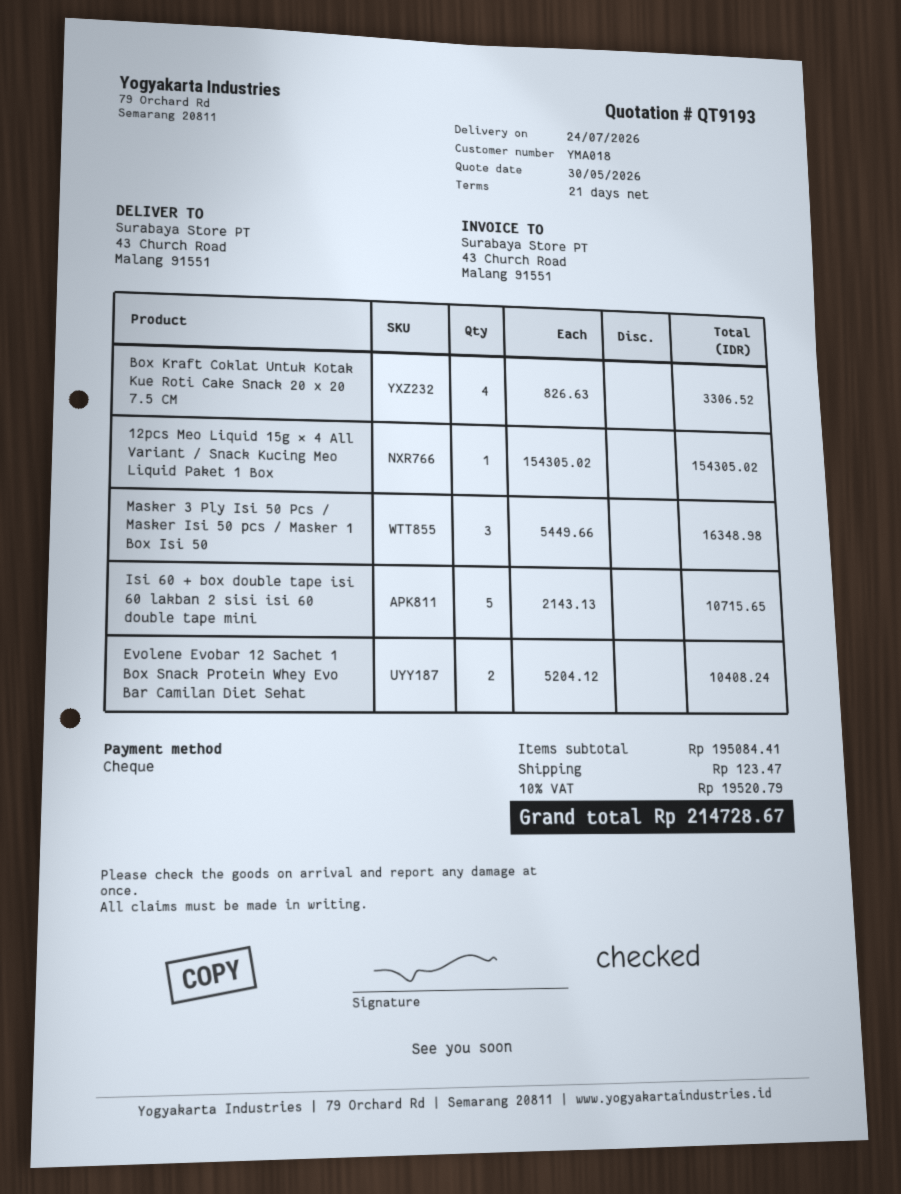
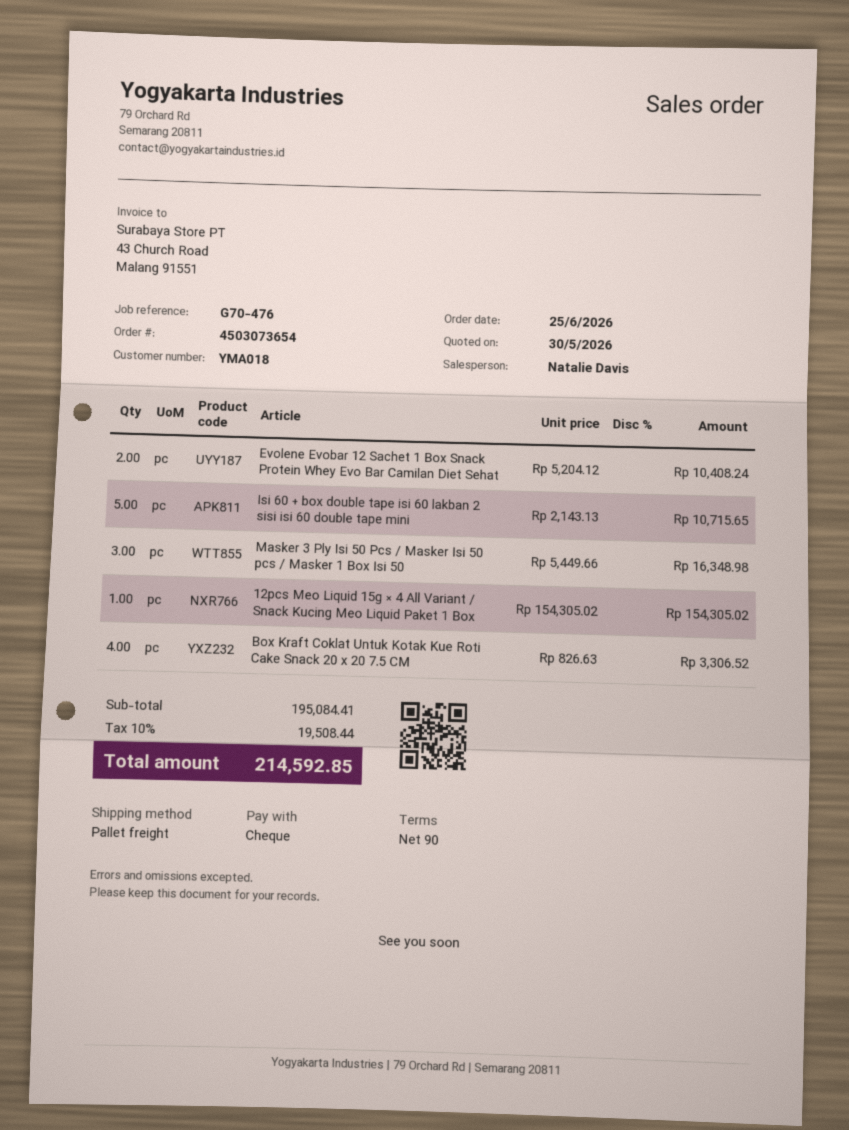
payment terms: 21 days -> 90 days
shipping: 123.47 -> none
tax: 10% = 19520.79 -> 10% = 19508.44
total: 214728.67 -> 214592.85

